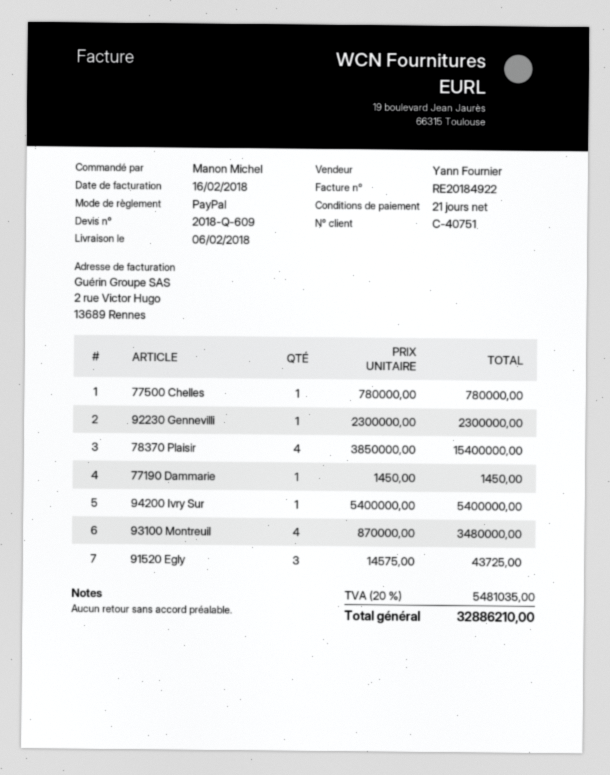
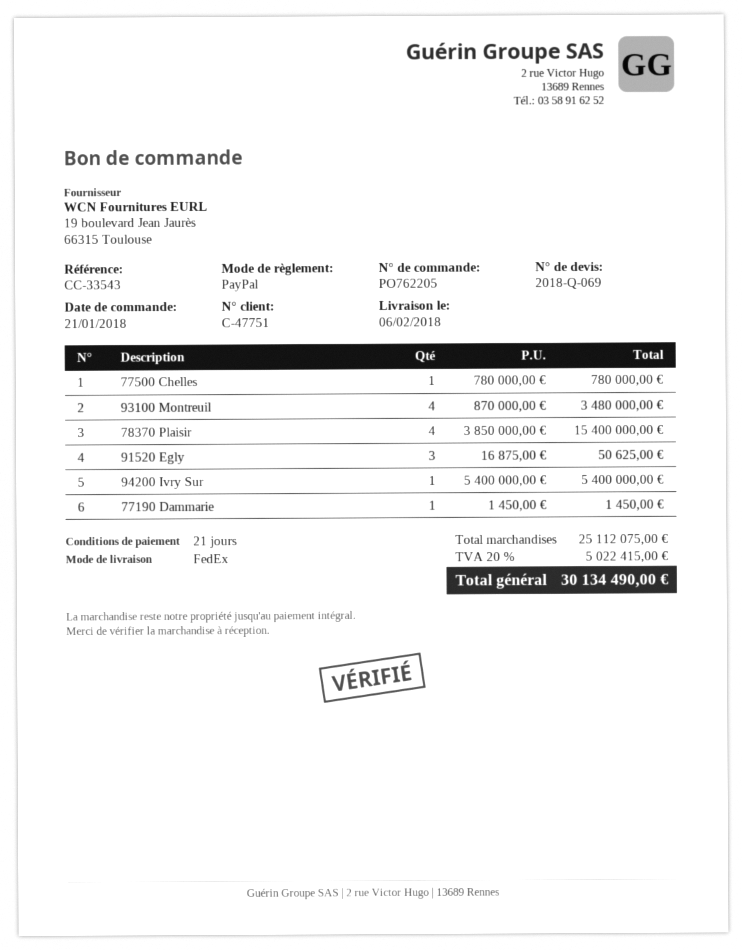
quote number: 2018-Q-609 -> 2018-Q-069
customer number: C-40751 -> C-47751
92230 Gennevilli: 1 x 2300000.00 = 2300000.00 -> none
91520 Egly: 3 x 14575.00 = 43725.00 -> 3 x 16875.00 = 50625.00
tax: 20% = 5481035.00 -> 20% = 5022415.00
total: 32886210.00 -> 30134490.00

